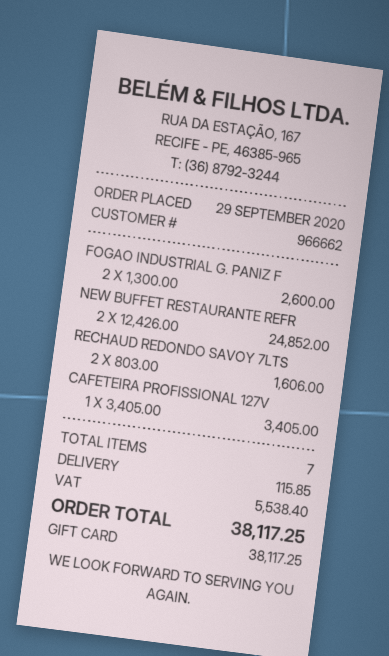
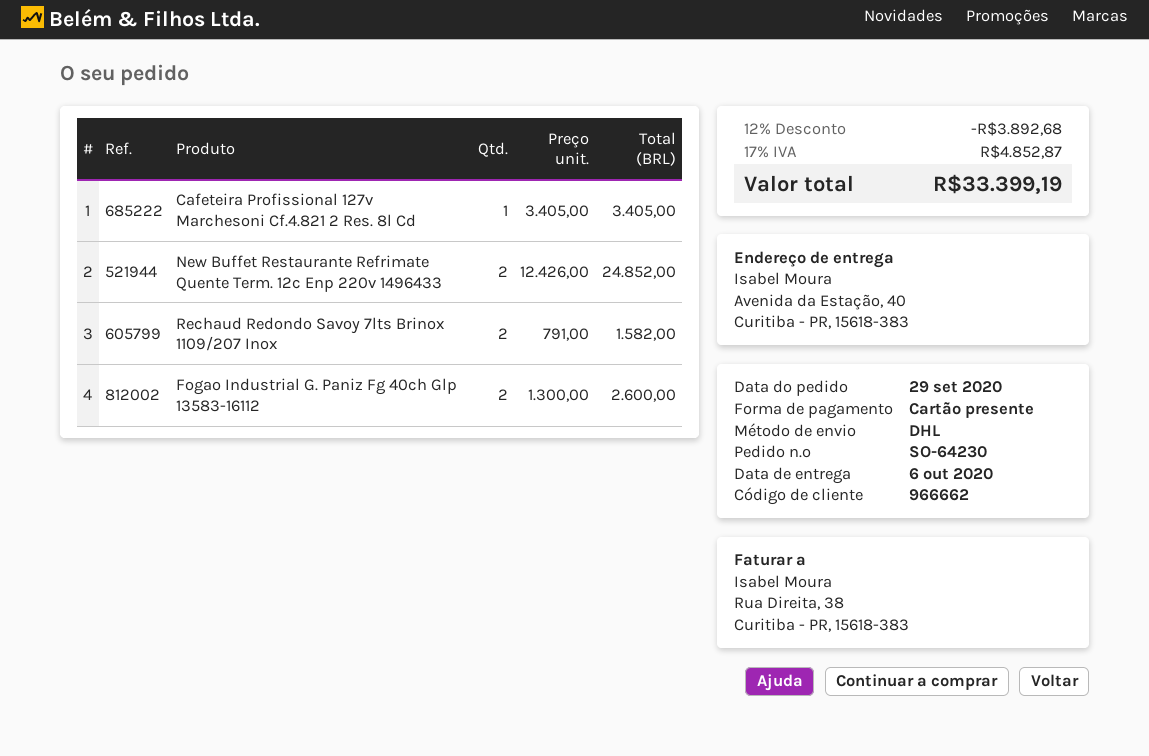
RECHAUD REDONDO SAVOY 7LTS: 2 x 803.00 = 1606.00 -> 2 x 791.00 = 1582.00
discount: none -> 12% = 3892.68
shipping: 115.85 -> none
tax: 5538.40 -> 4852.87
total: 38117.25 -> 33399.19

